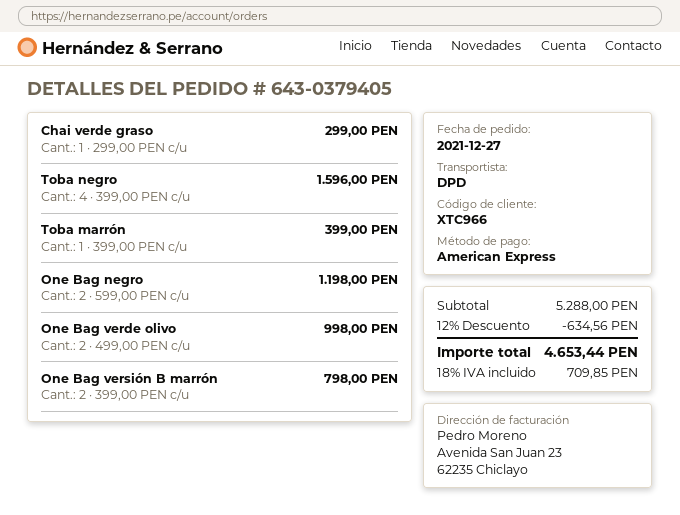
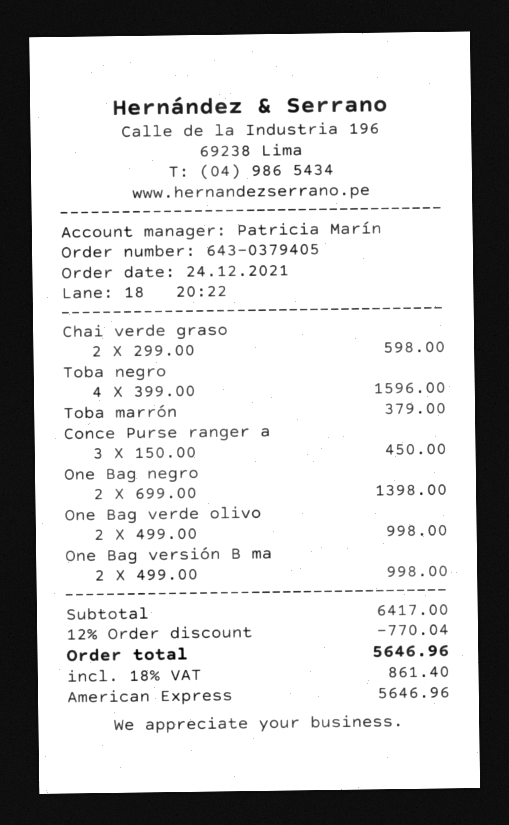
order date: 2021-12-27 -> 2021-12-24
Chai verde graso: 1 x 299.00 = 299.00 -> 2 x 299.00 = 598.00
Toba marrón: 1 x 399.00 = 399.00 -> 1 x 379.00 = 379.00
One Bag negro: 2 x 599.00 = 1198.00 -> 2 x 699.00 = 1398.00
One Bag versión B marrón: 2 x 399.00 = 798.00 -> 2 x 499.00 = 998.00
Conce Purse ranger a: none -> 3 x 150.00 = 450.00
subtotal: 5288.00 -> 6417.00
discount: 12% = 634.56 -> 12% = 770.04
tax: 18% = 709.85 -> 18% = 861.40
total: 4653.44 -> 5646.96

